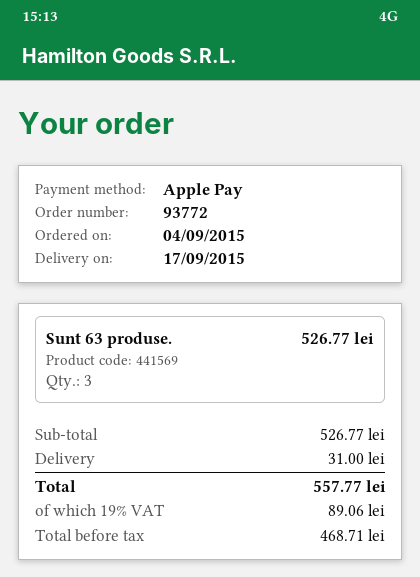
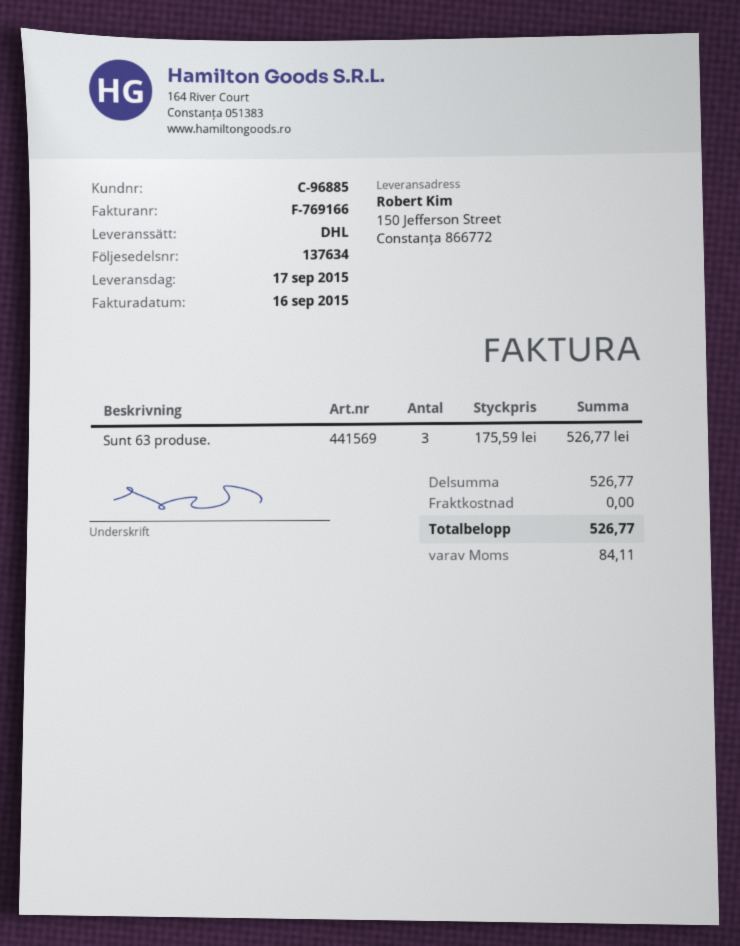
shipping: 31.00 -> 0.00
tax: 89.06 -> 84.11
total: 557.77 -> 526.77

